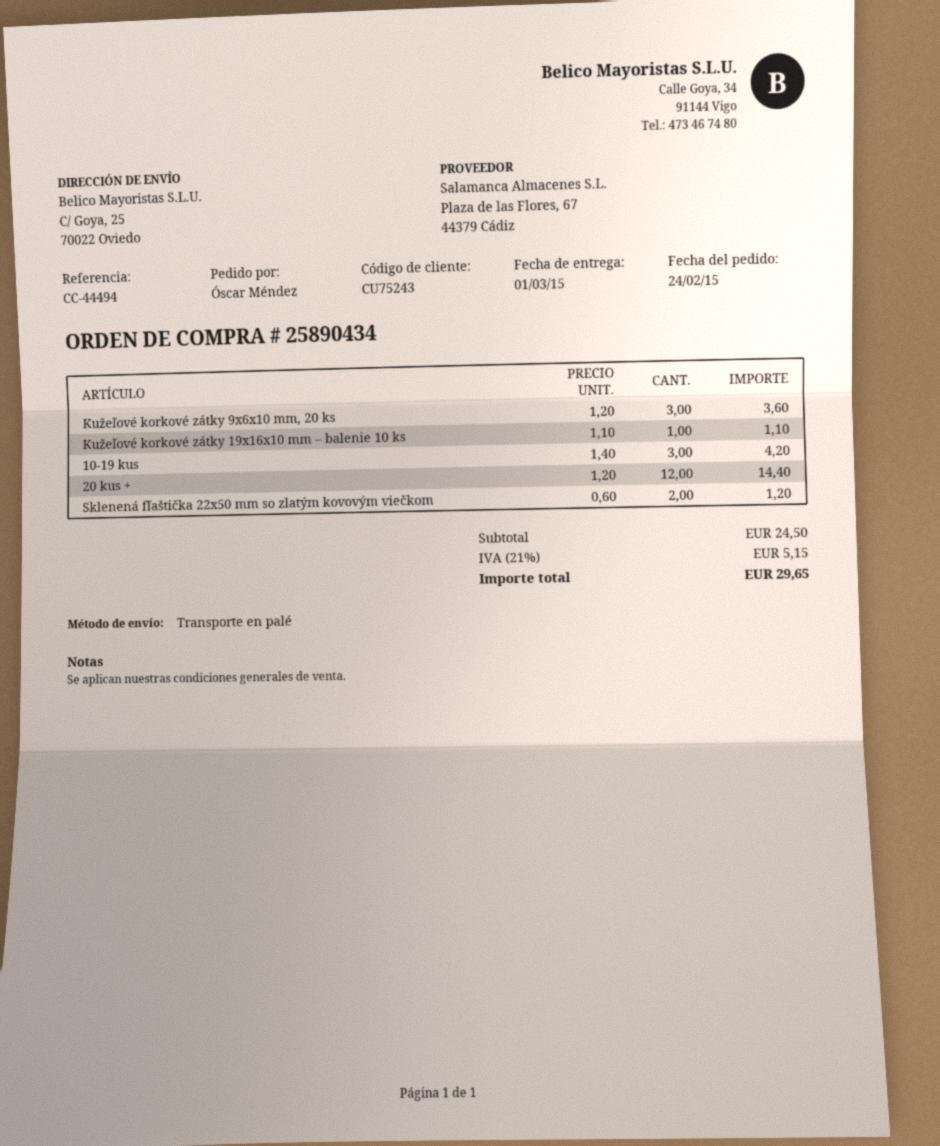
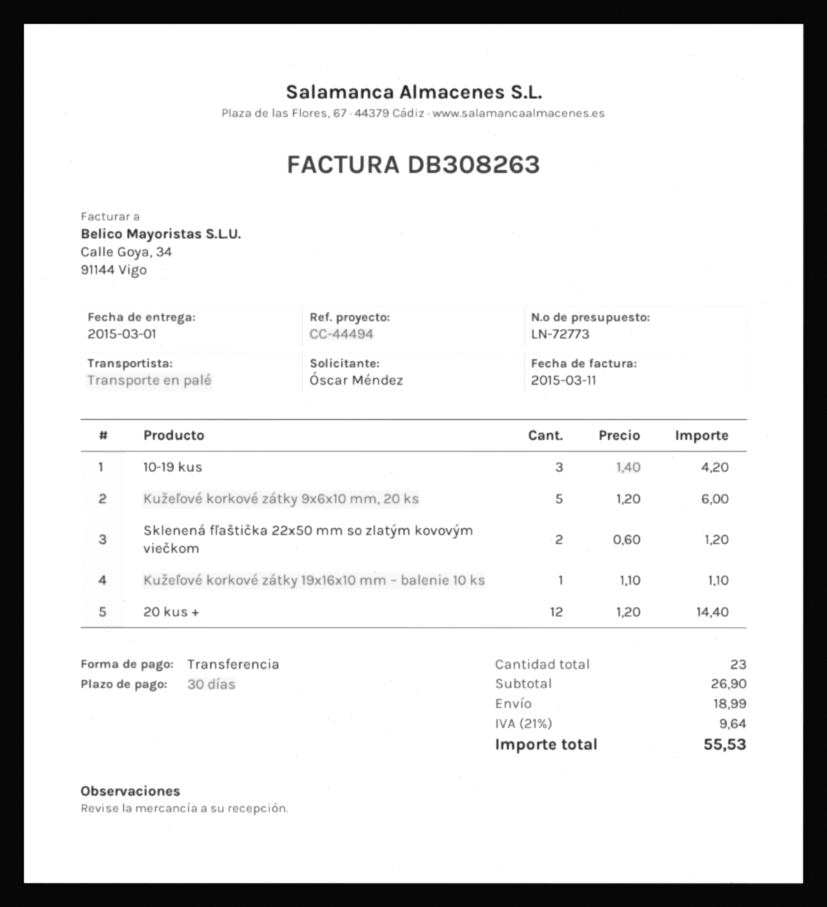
Kužeľové korkové zátky 9x6x10 mm, 20 ks: 3 x 1.20 = 3.60 -> 5 x 1.20 = 6.00
subtotal: 24.50 -> 26.90
shipping: none -> 18.99
tax: 21% = 5.15 -> 21% = 9.64
total: 29.65 -> 55.53

